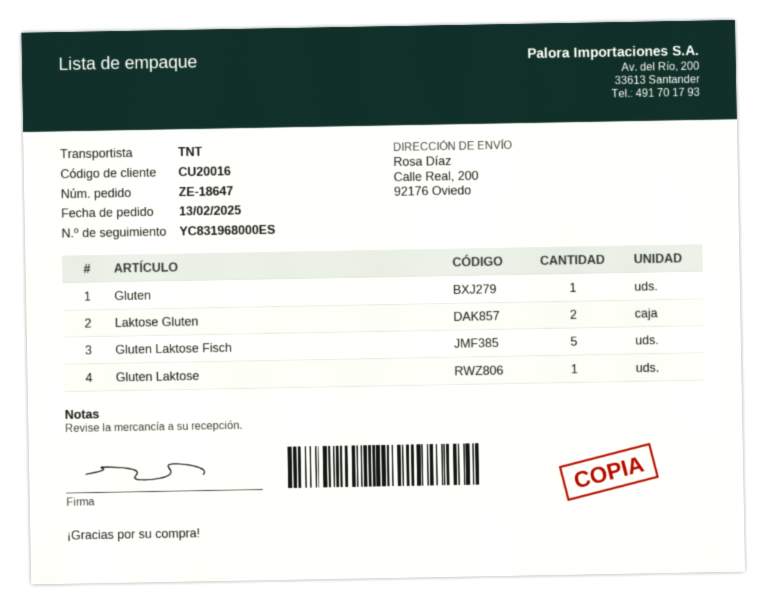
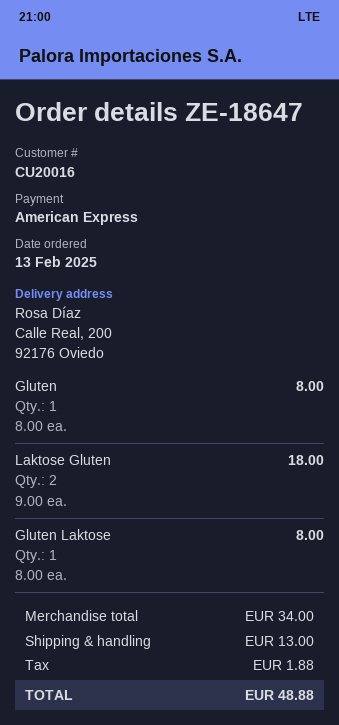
Gluten Laktose Fisch: 5 -> none

